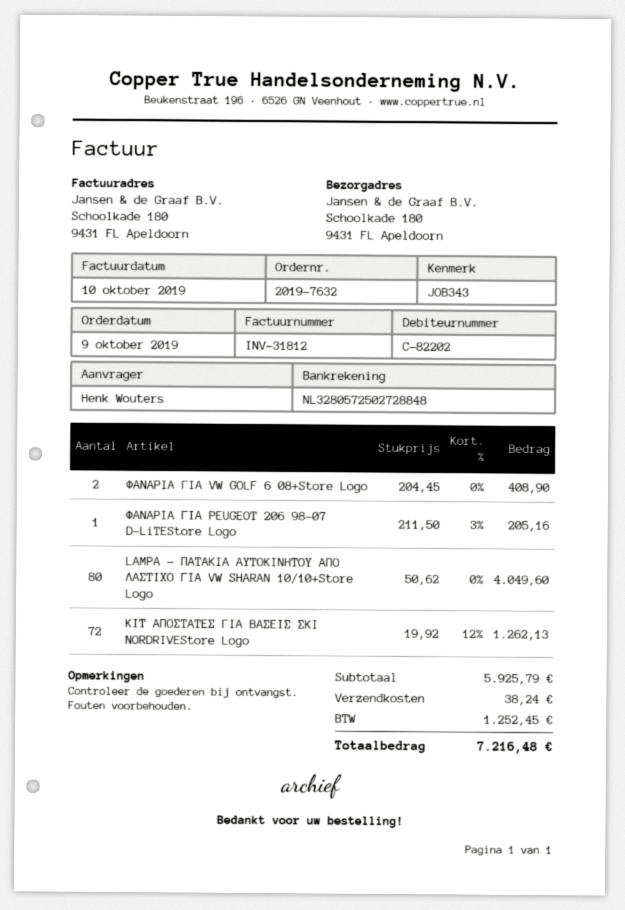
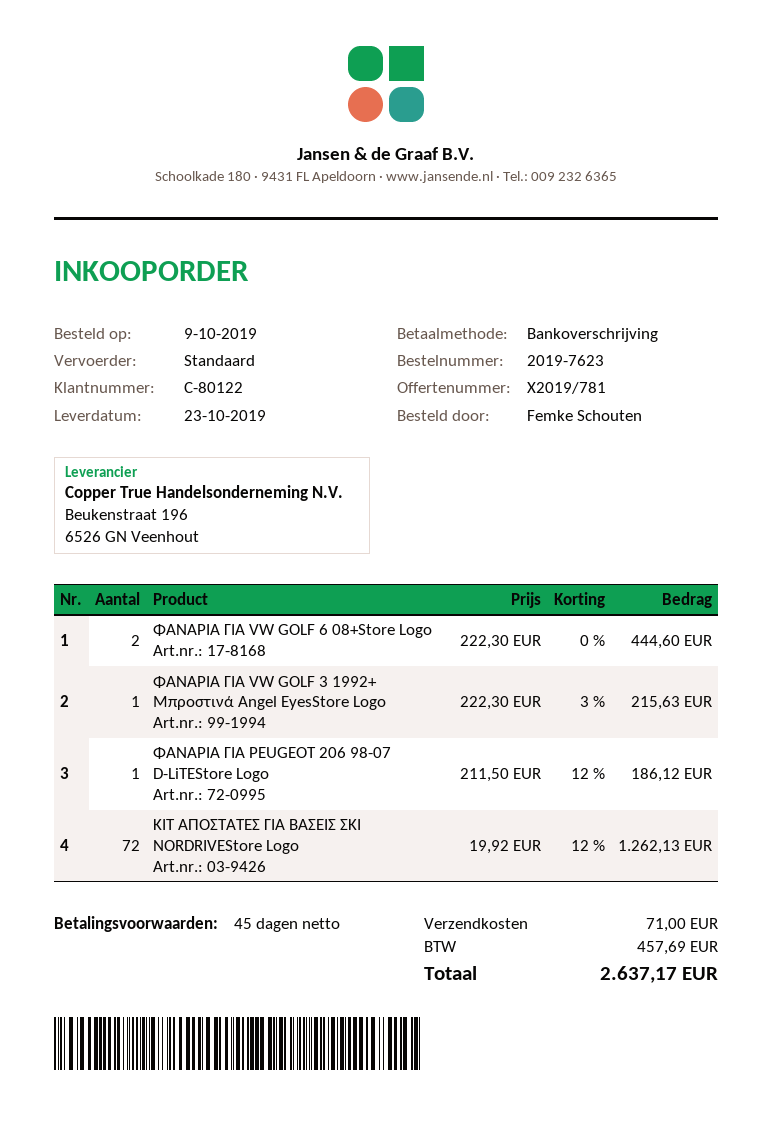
order number: 2019-7632 -> 2019-7623
customer number: C-82202 -> C-80122
ordered by: Henk Wouters -> Femke Schouten
ΦΑΝΑΡΙΑ ΓΙΑ VW GOLF 6 08+Store Logo: 2 x 204.45 = 408.90 -> 2 x 222.30 = 444.60
ΦΑΝΑΡΙΑ ΓΙΑ PEUGEOT 206 98-07 D-LiTEStore Logo: 1 x 211.50 - 3% = 205.16 -> 1 x 211.50 - 12% = 186.12
LAMPA - ΠΑΤΑΚΙΑ ΑΥΤΟΚΙΝΗΤΟΥ ΑΠΟ ΛΑΣΤΙΧΟ ΓΙΑ VW SHARAN 10/10+Store Logo: 80 x 50.62 = 4049.60 -> none
ΦΑΝΑΡΙΑ ΓΙΑ VW GOLF 3 1992+ Μπροστινά Angel EyesStore Logo: none -> 1 x 222.30 - 3% = 215.63
shipping: 38.24 -> 71.00
tax: 1252.45 -> 457.69
total: 7216.48 -> 2637.17

